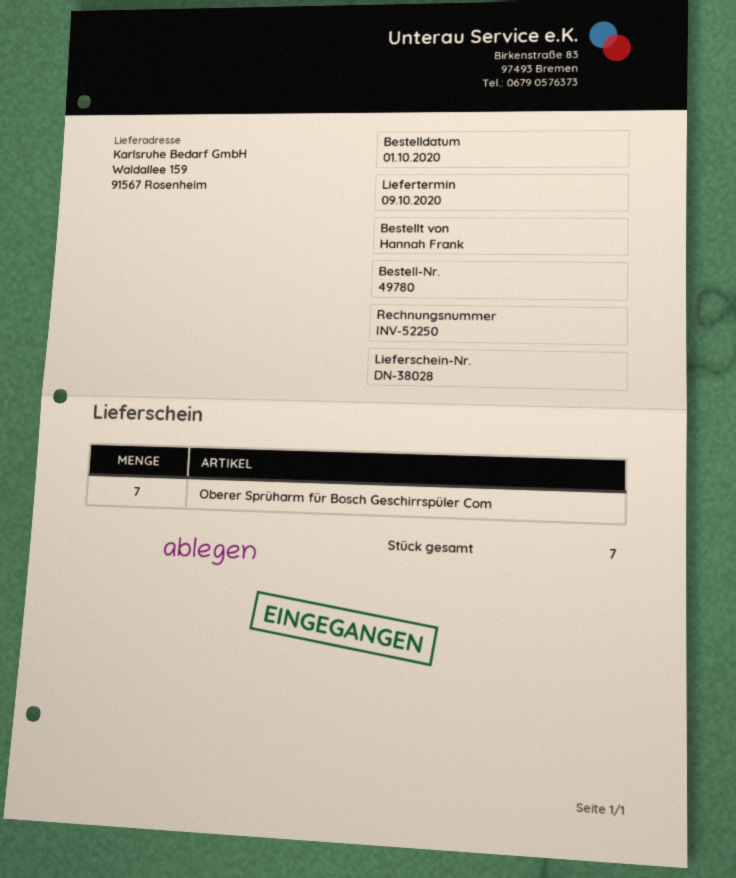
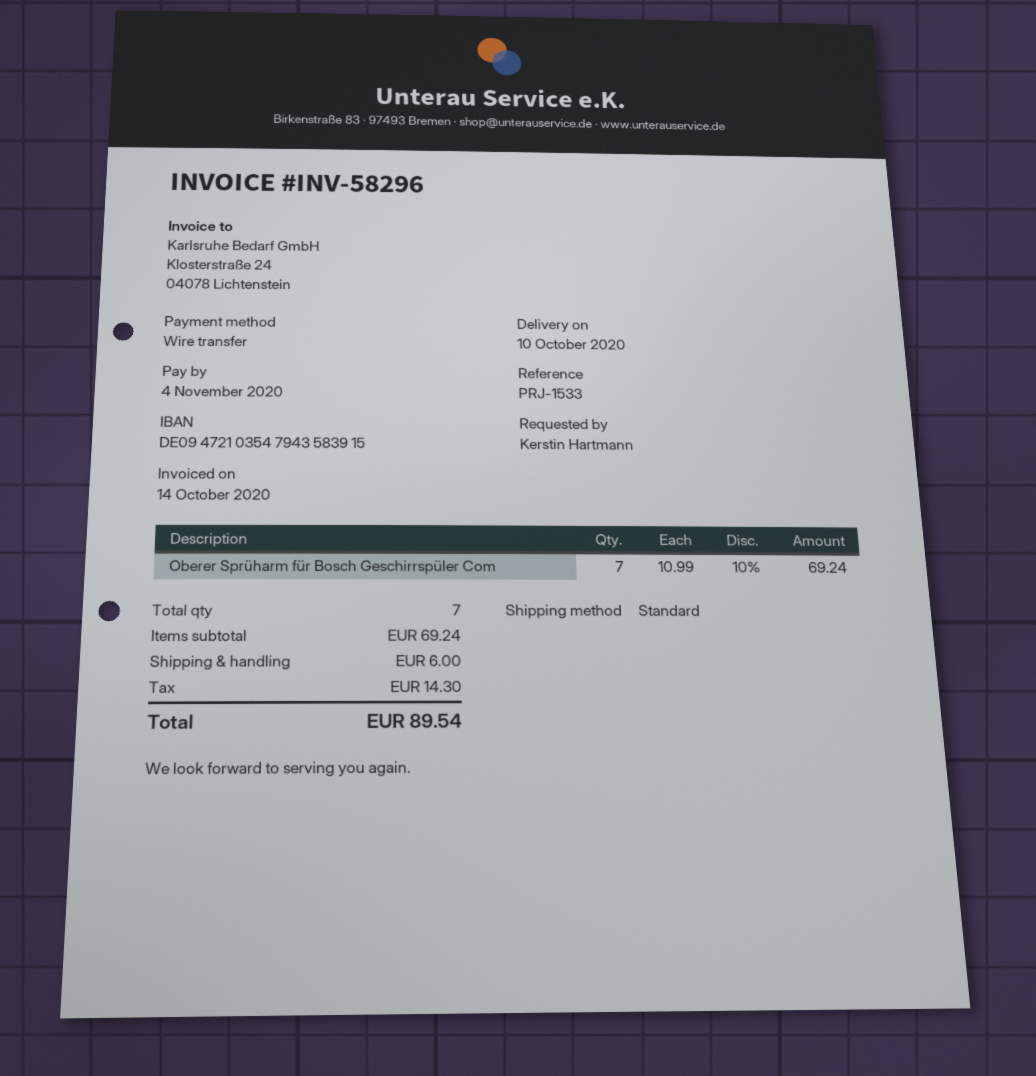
delivery date: 2020-10-09 -> 2020-10-10
invoice number: INV-52250 -> INV-58296
ordered by: Hannah Frank -> Kerstin Hartmann

